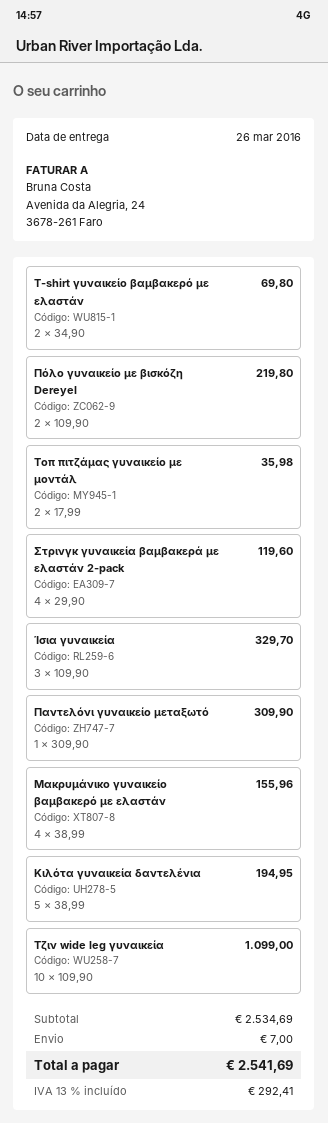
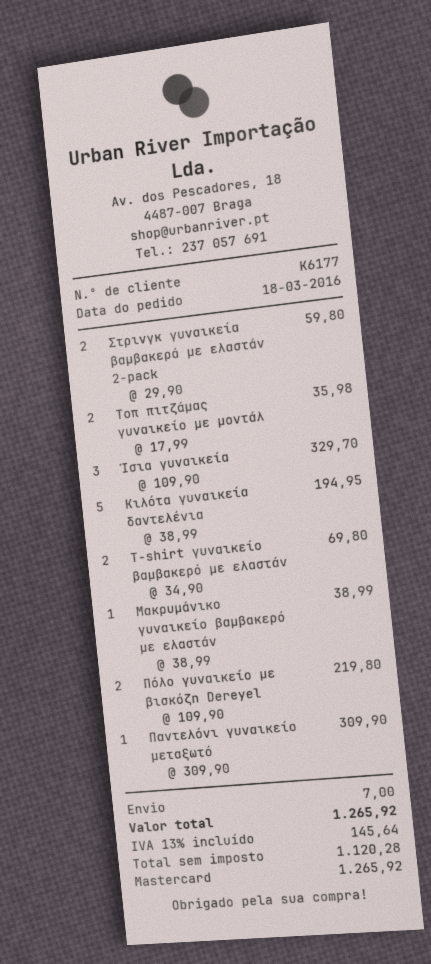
Στρινγκ γυναικεία βαμβακερά με ελαστάν 2-pack: 4 x 29.90 = 119.60 -> 2 x 29.90 = 59.80
Μακρυμάνικο γυναικείο βαμβακερό με ελαστάν: 4 x 38.99 = 155.96 -> 1 x 38.99 = 38.99
Τζιν wide leg γυναικεία: 10 x 109.90 = 1099.00 -> none
tax: 13% = 292.41 -> 13% = 145.64
total: 2541.69 -> 1265.92

